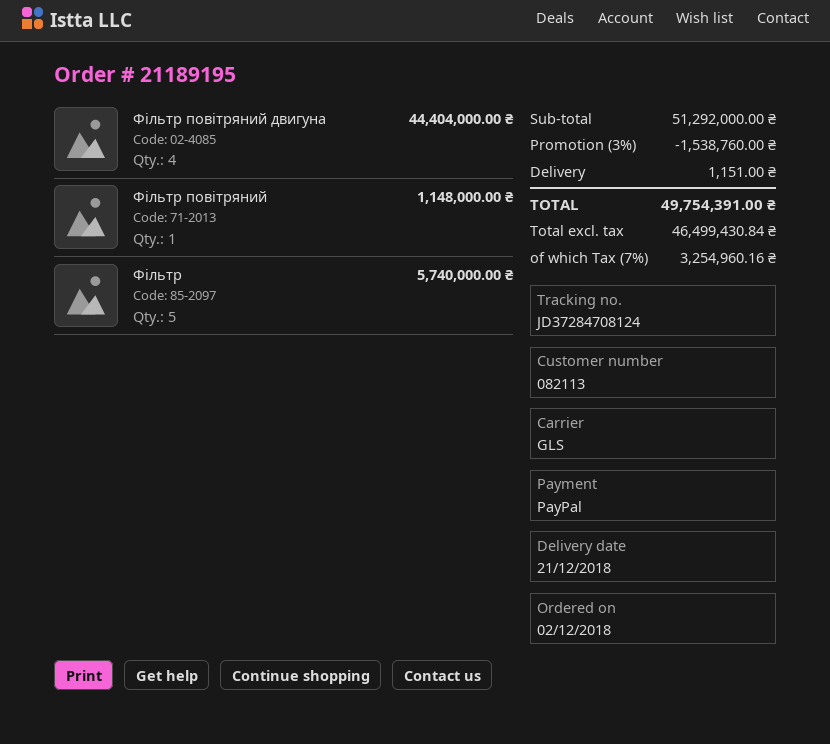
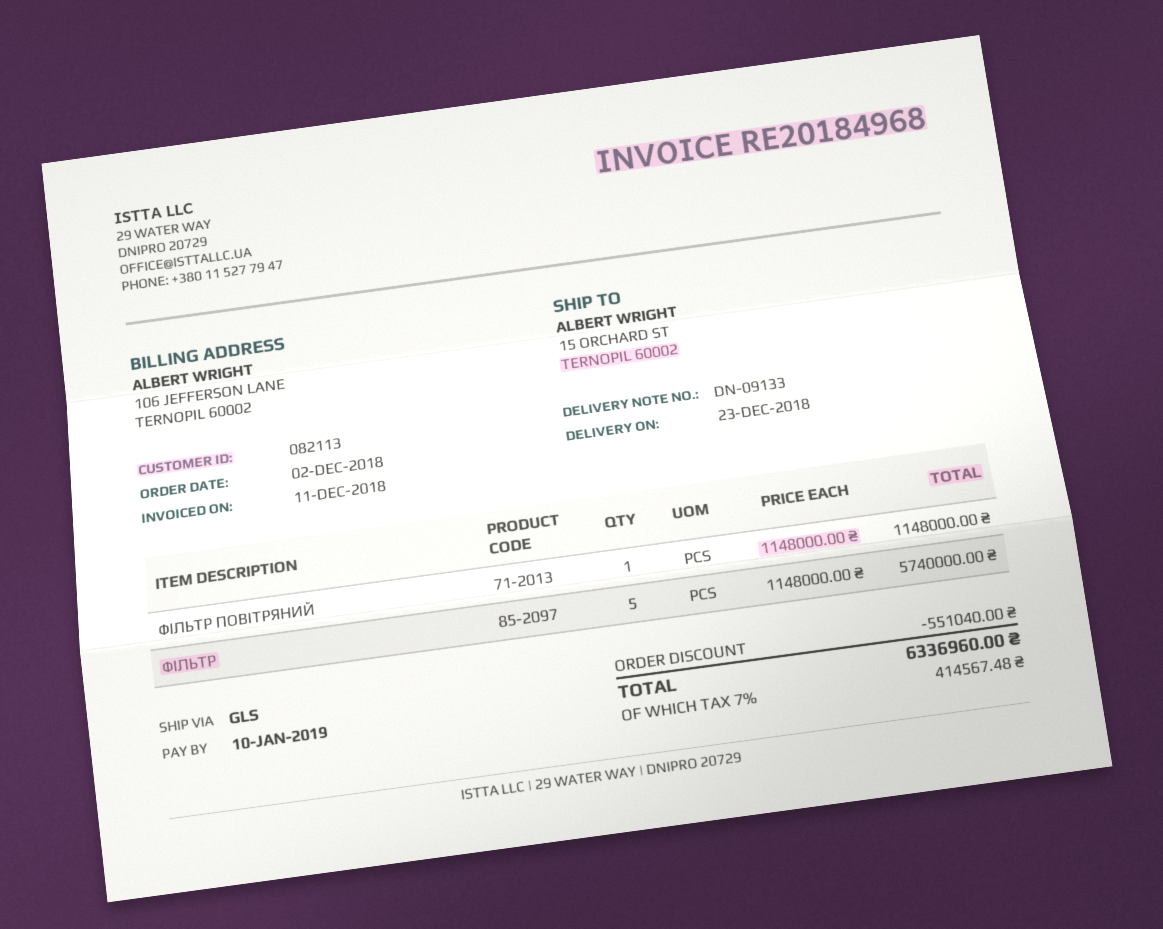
delivery date: 2018-12-21 -> 2018-12-23
Фільтр повітряний двигуна: 4 for 44404000.00 -> none
discount: 1538760.00 -> 551040.00
shipping: 1151.00 -> none
tax: 7% = 3254960.16 -> 7% = 414567.48
total: 49754391.00 -> 6336960.00

